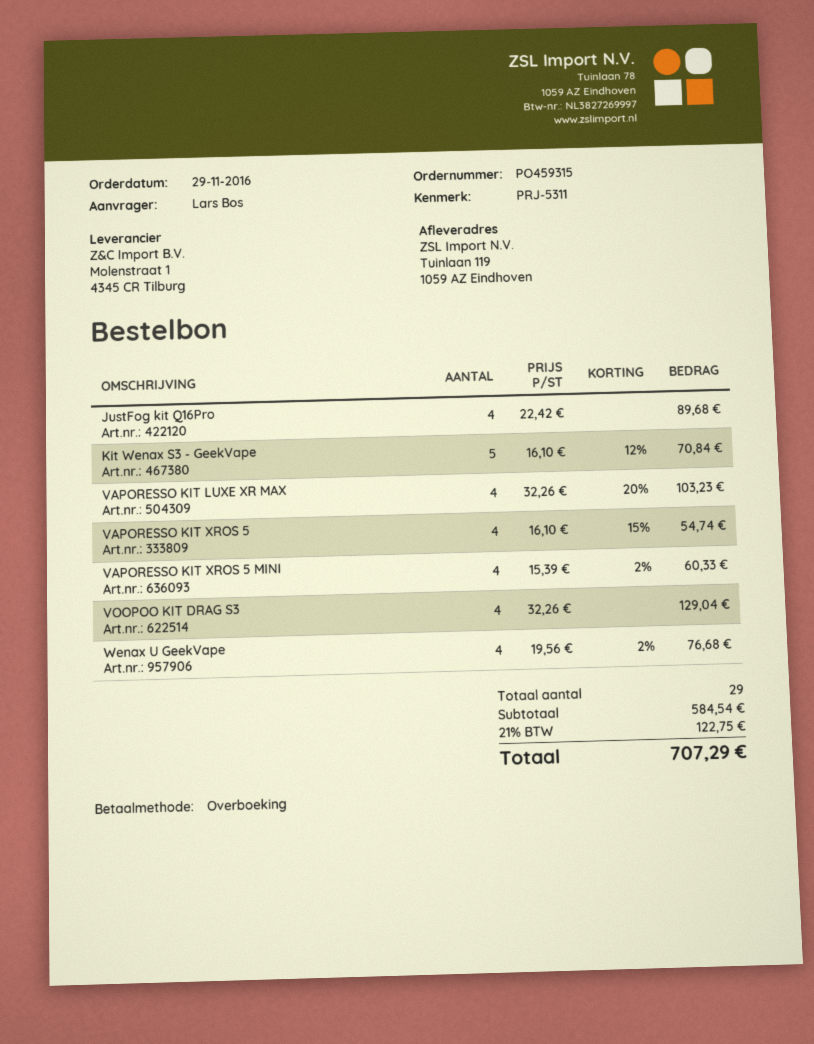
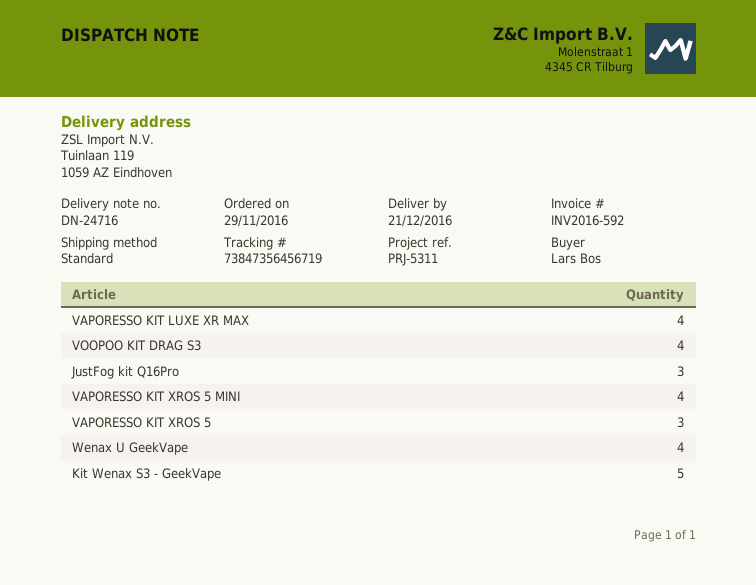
JustFog kit Q16Pro: 4 -> 3
VAPORESSO KIT XROS 5: 4 -> 3

